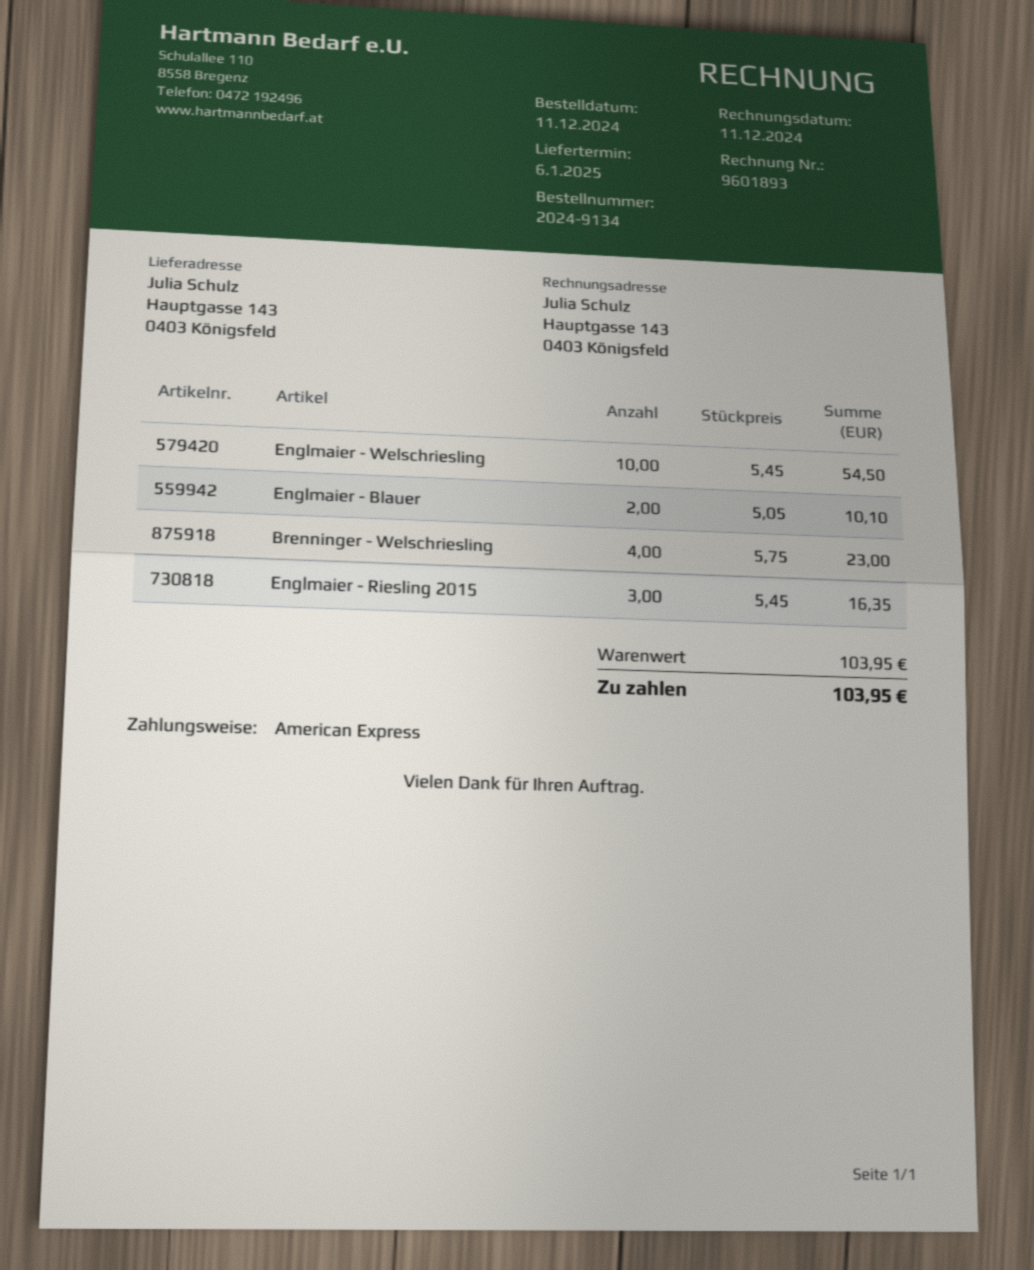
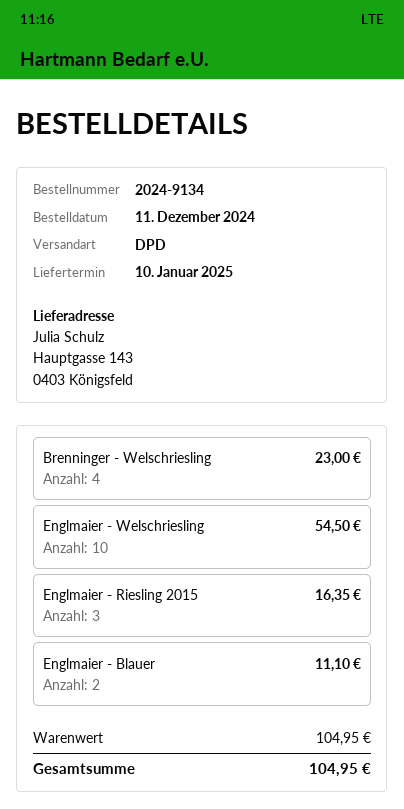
delivery date: 2025-01-06 -> 2025-01-10
Englmaier - Blauer: 2 for 10.10 -> 2 for 11.10
subtotal: 103.95 -> 104.95
total: 103.95 -> 104.95

